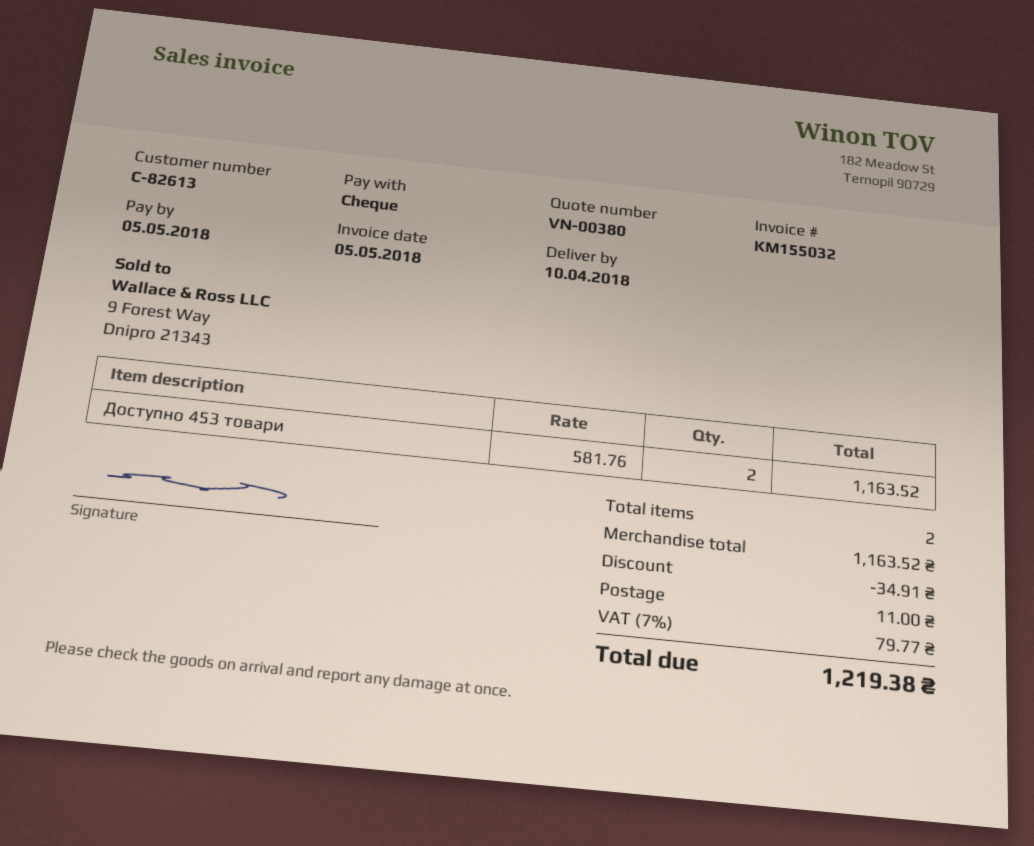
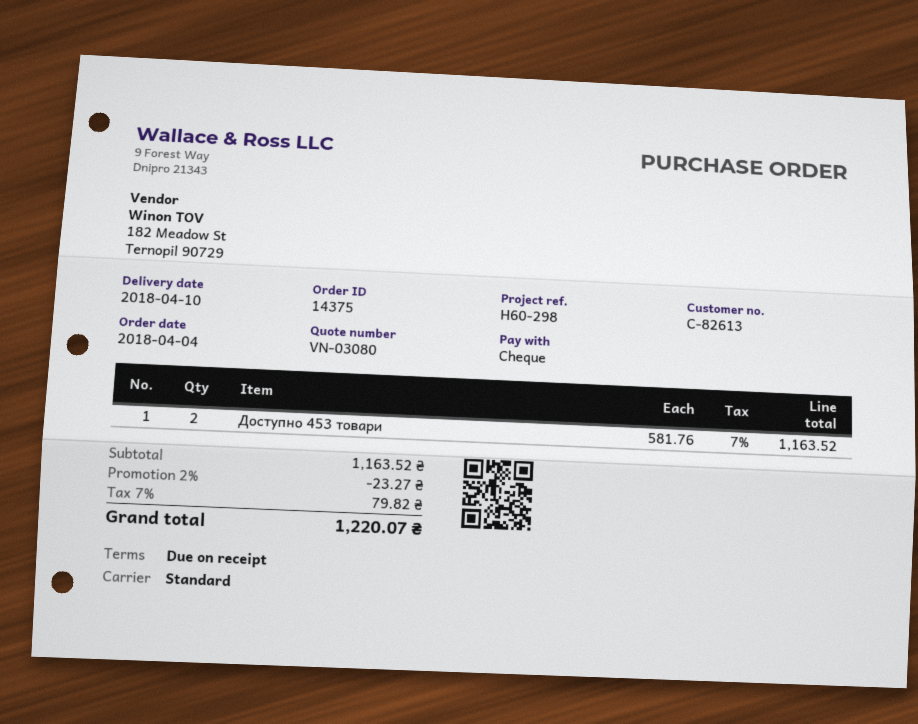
quote number: VN-00380 -> VN-03080
discount: 34.91 -> 23.27
shipping: 11.00 -> none
tax: 7% = 79.77 -> 7% = 79.82
total: 1219.38 -> 1220.07

